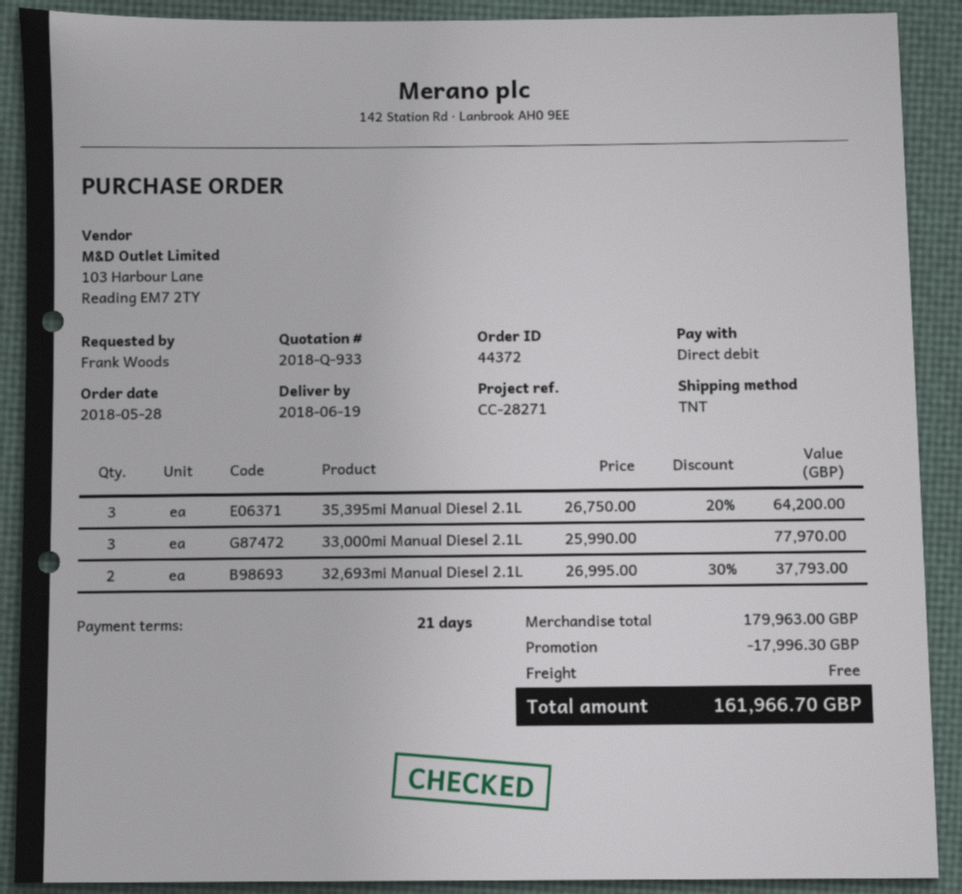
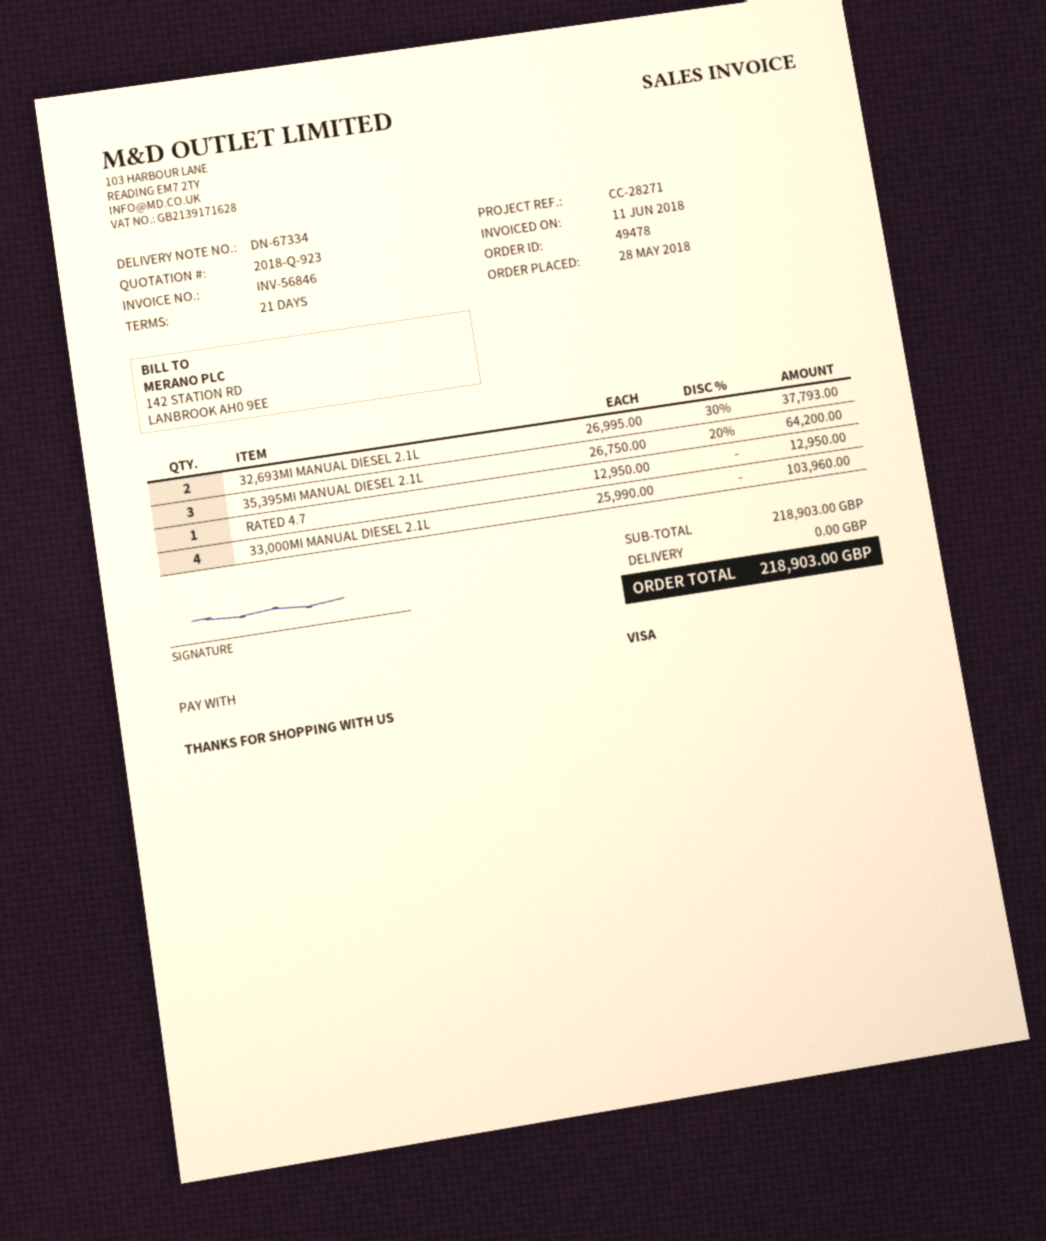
quote number: 2018-Q-933 -> 2018-Q-923
order number: 44372 -> 49478
payment method: direct debit -> Visa
33,000mi Manual Diesel 2.1L: 3 x 25990.00 = 77970.00 -> 4 x 25990.00 = 103960.00
RATED 4.7: none -> 1 x 12950.00 = 12950.00
subtotal: 179963.00 -> 218903.00
discount: 17996.30 -> none
total: 161966.70 -> 218903.00

